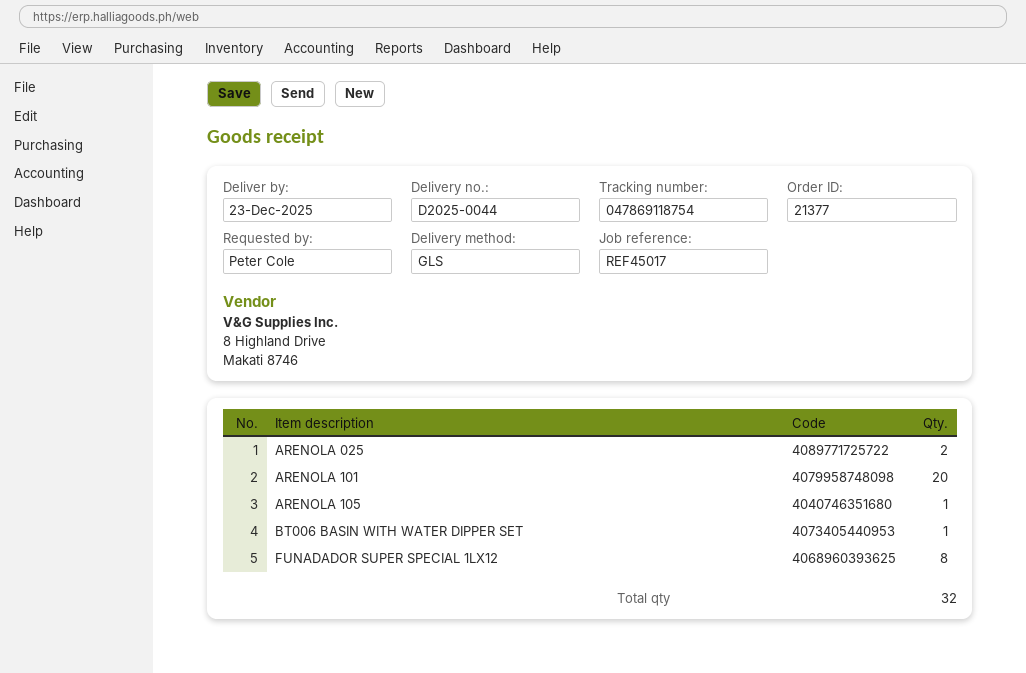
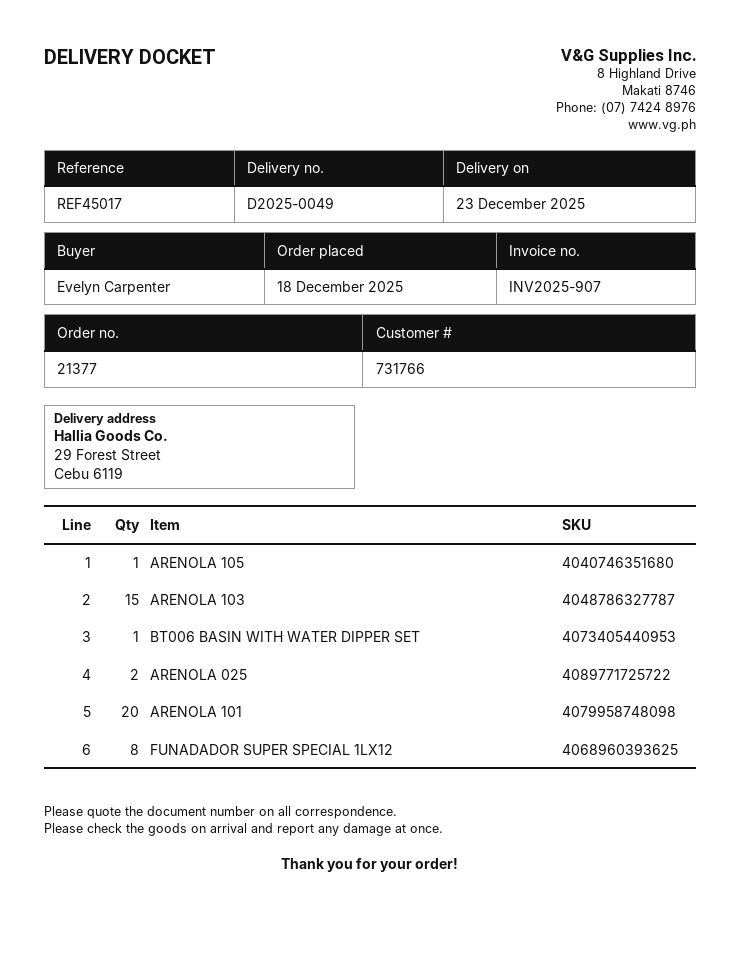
delivery note number: D2025-0044 -> D2025-0049
ordered by: Peter Cole -> Evelyn Carpenter
ARENOLA 103: none -> 15

